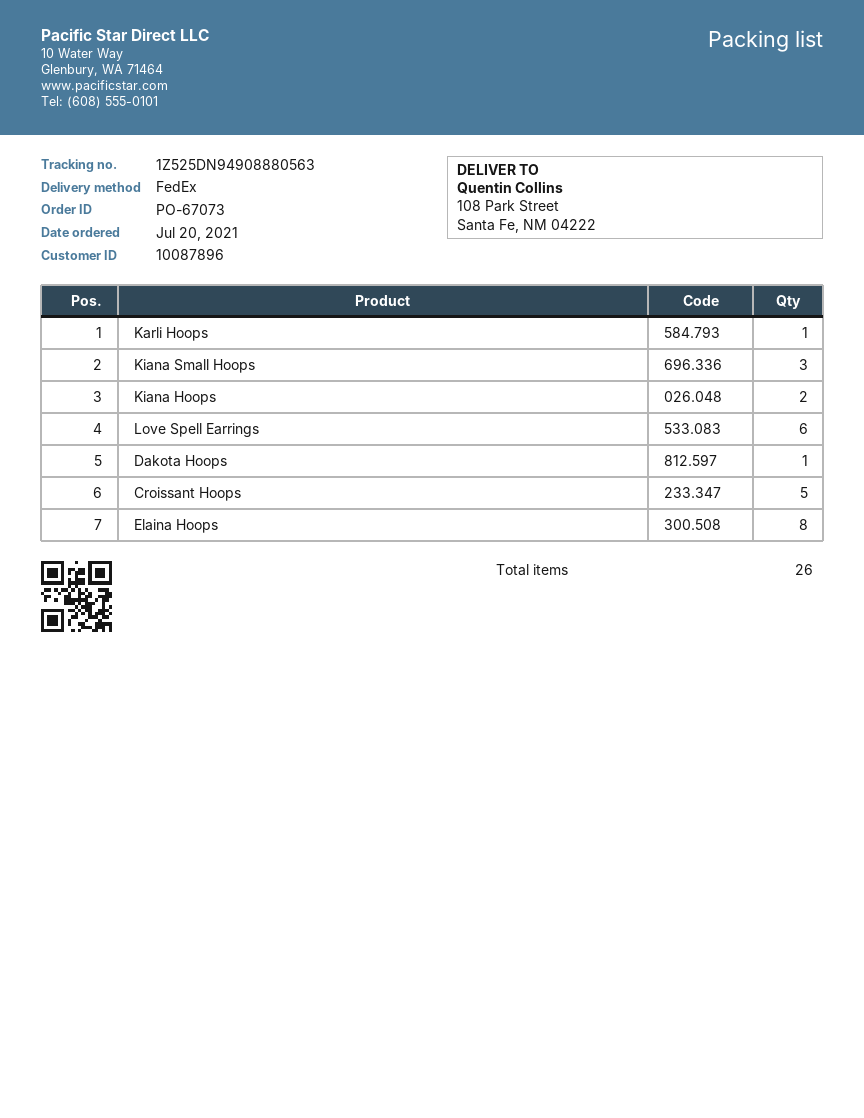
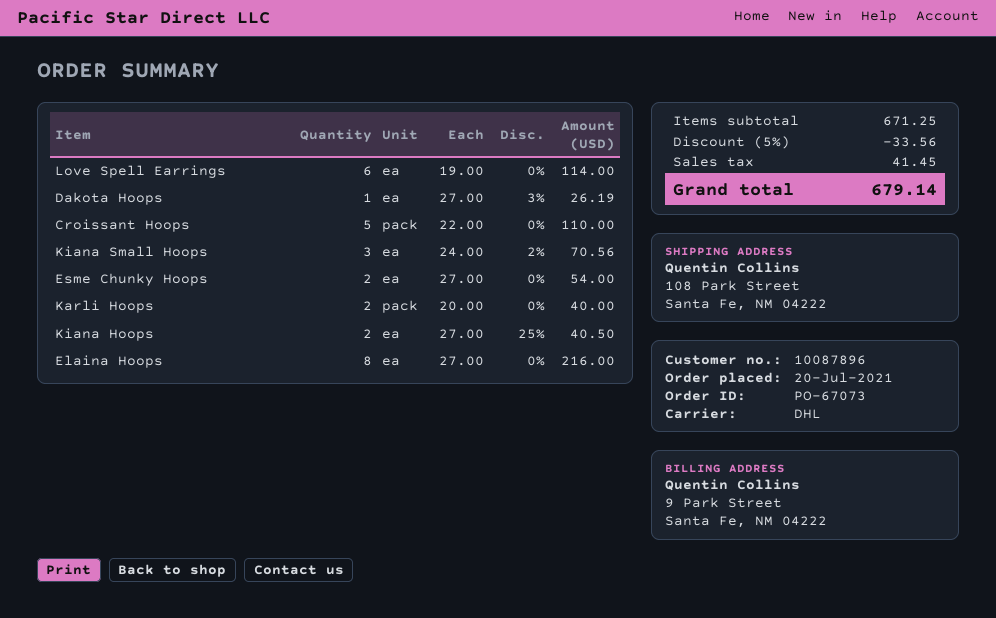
shipping method: FedEx -> DHL
Karli Hoops: 1 -> 2
Esme Chunky Hoops: none -> 2

